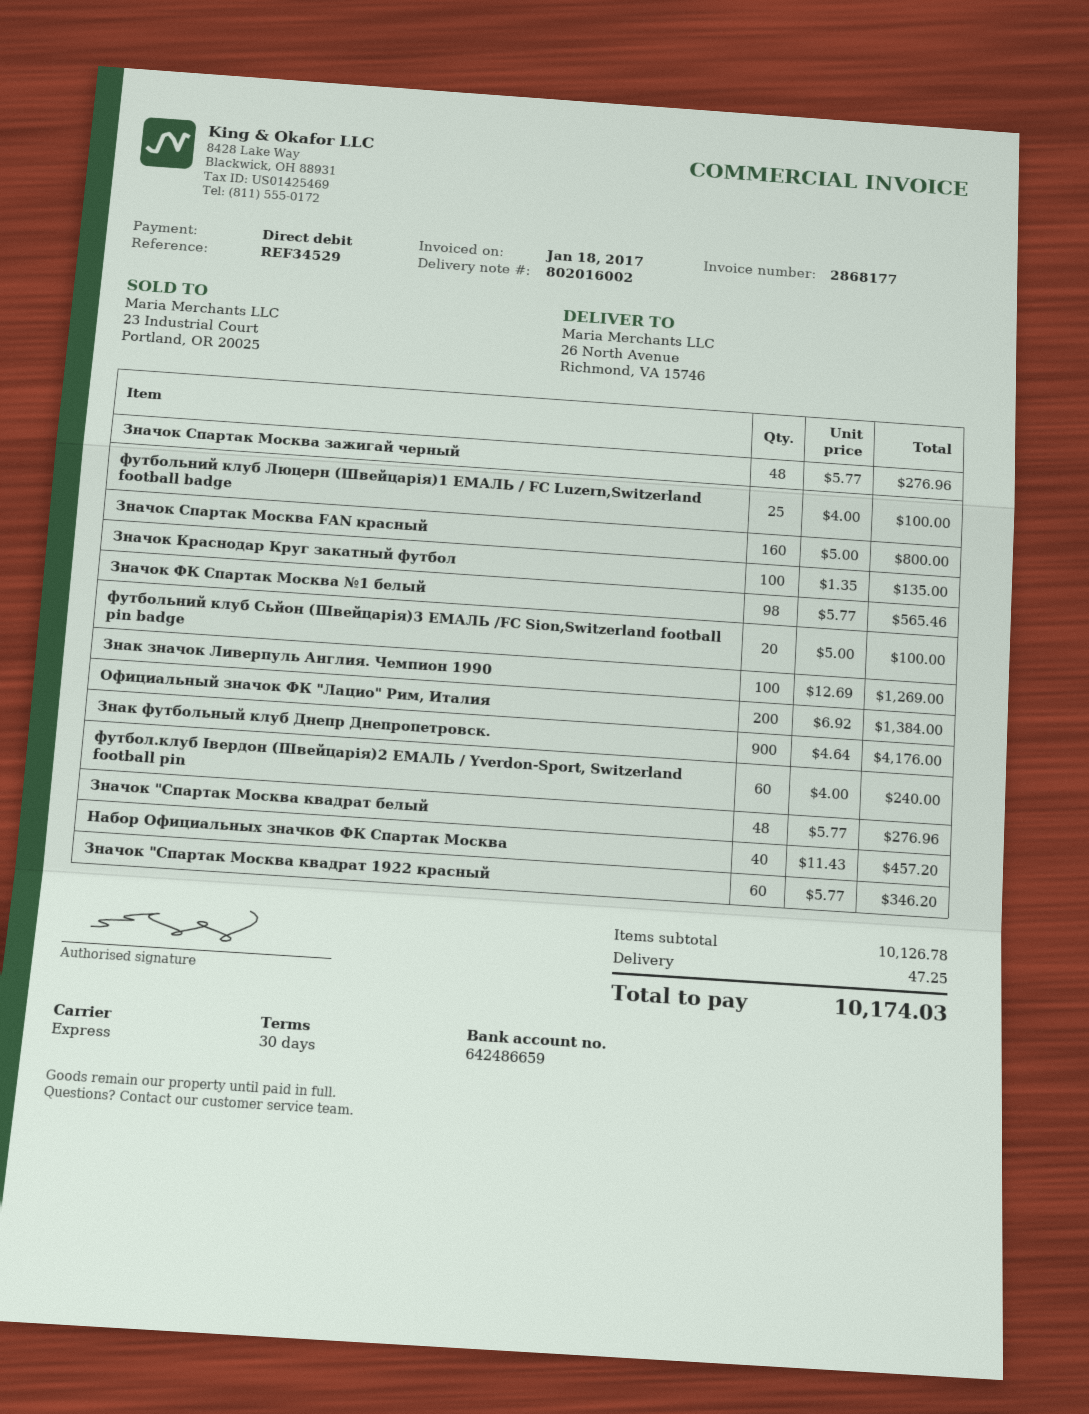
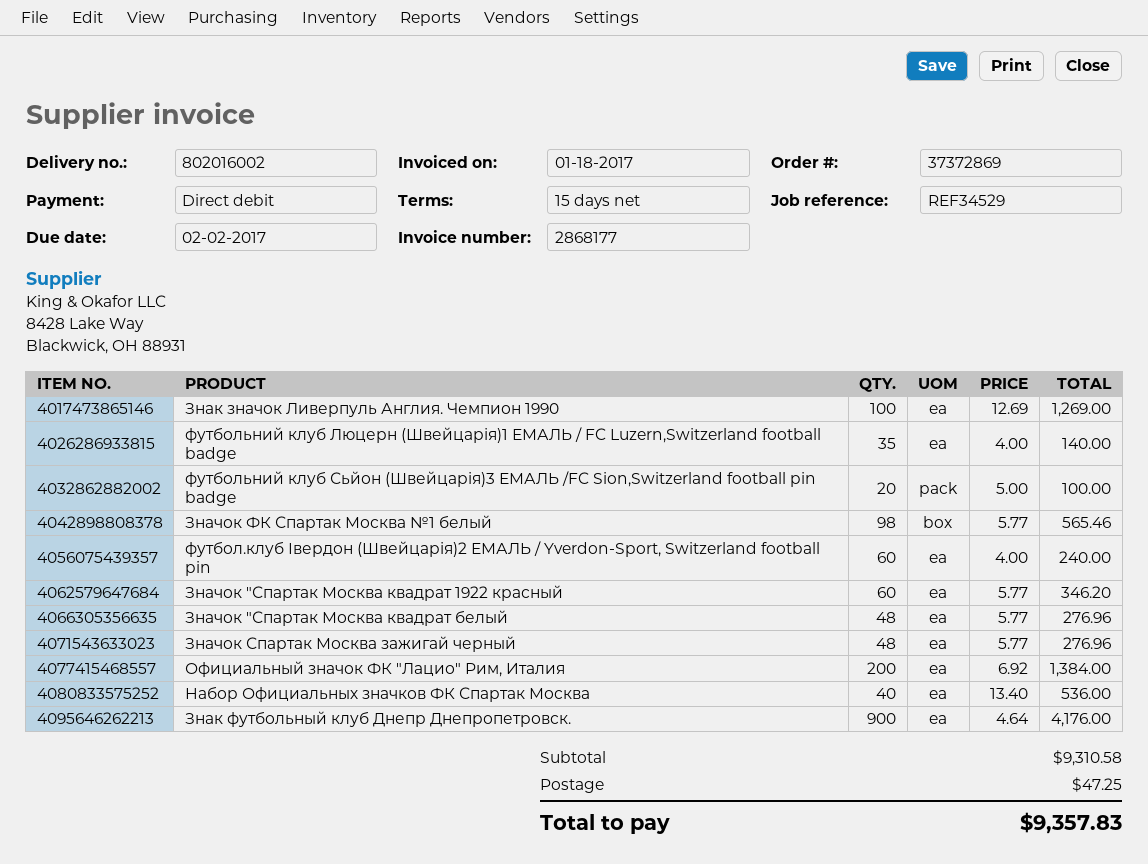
payment terms: 30 days -> 15 days
футбольний клуб Люцерн (Швейцарія)1 ЕМАЛЬ / FC Luzern,Switzerland football badge: 25 x 4.00 = 100.00 -> 35 x 4.00 = 140.00
Значок Спартак Москва FAN красный: 160 x 5.00 = 800.00 -> none
Значок Краснодар Круг закатный футбол: 100 x 1.35 = 135.00 -> none
Набор Официальных значков ФК Спартак Москва: 40 x 11.43 = 457.20 -> 40 x 13.40 = 536.00
subtotal: 10126.78 -> 9310.58
total: 10174.03 -> 9357.83

